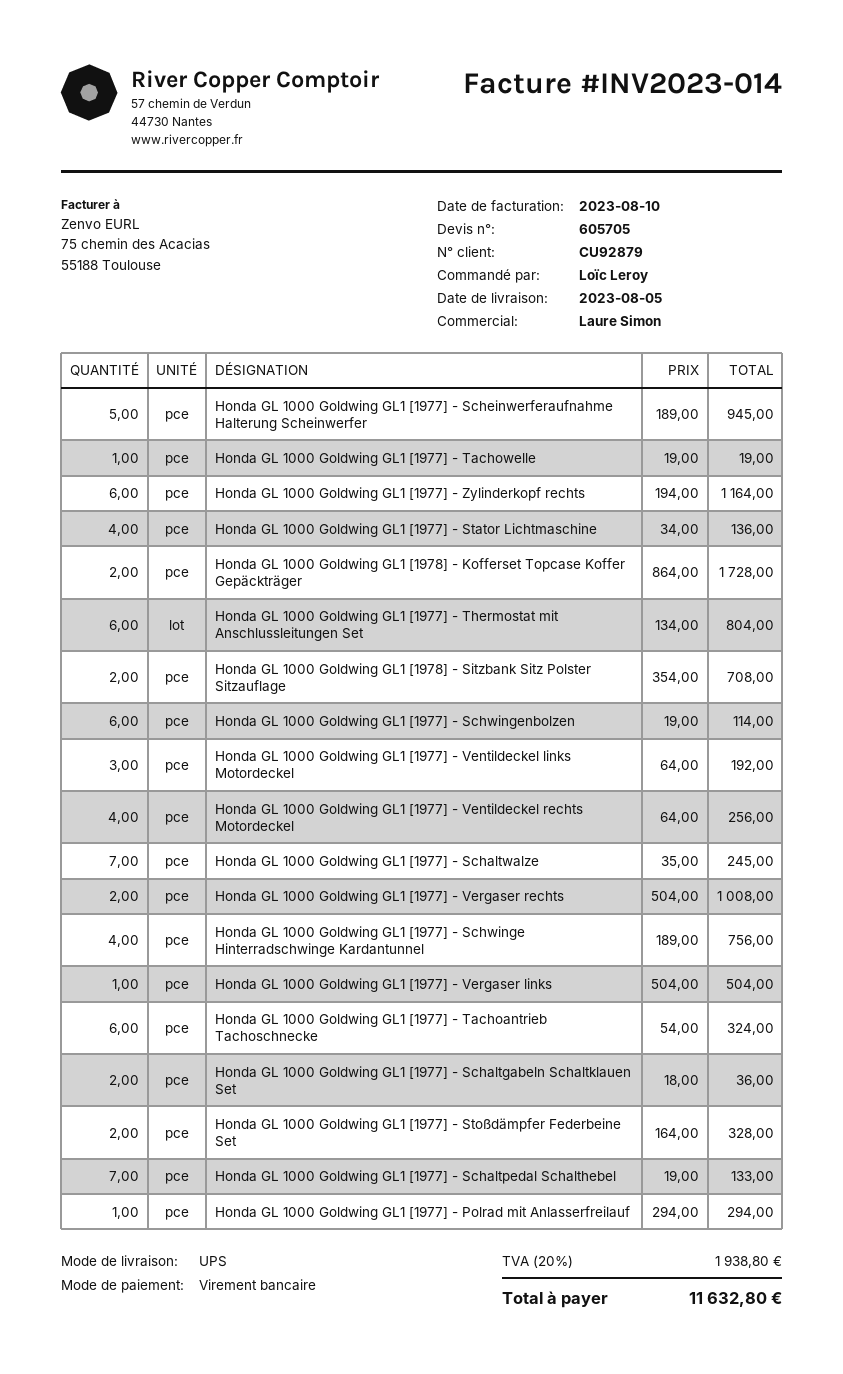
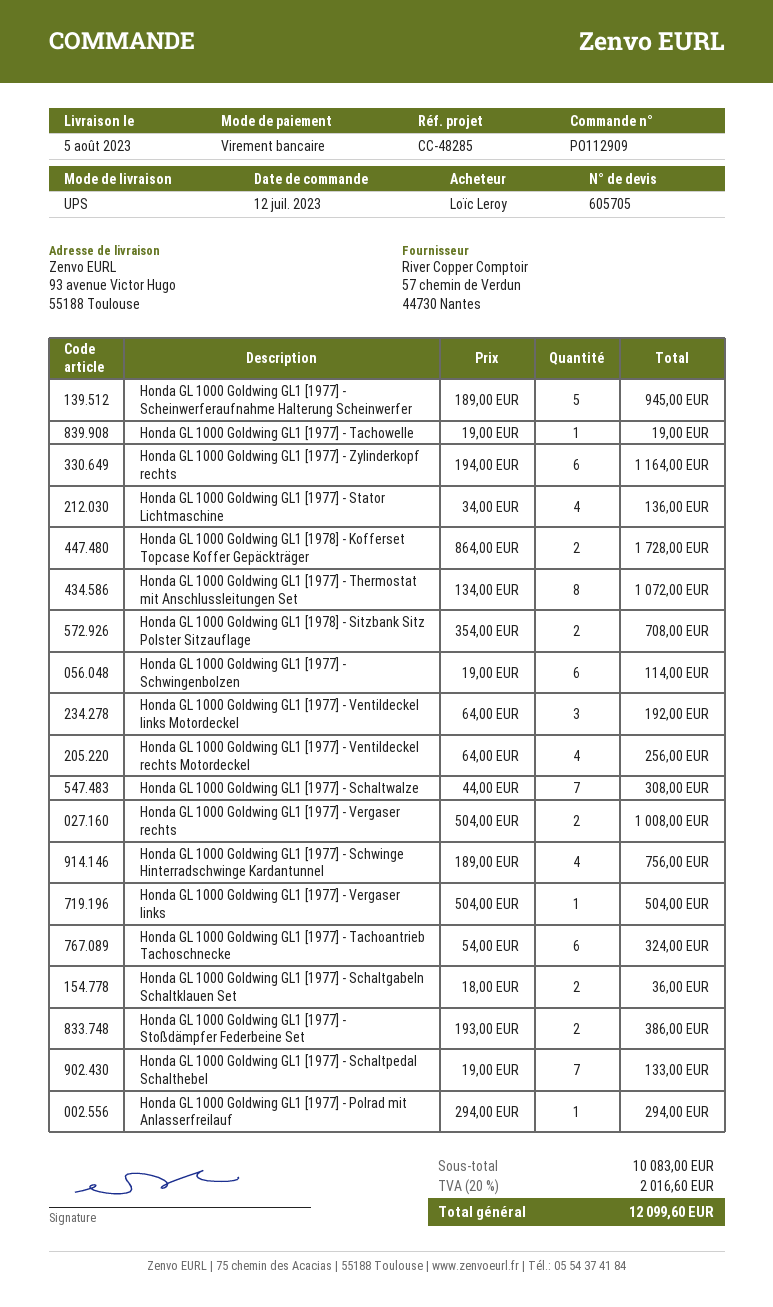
Honda GL 1000 Goldwing GL1 [1977] - Thermostat mit Anschlussleitungen Set: 6 x 134.00 = 804.00 -> 8 x 134.00 = 1072.00
Honda GL 1000 Goldwing GL1 [1977] - Schaltwalze: 7 x 35.00 = 245.00 -> 7 x 44.00 = 308.00
Honda GL 1000 Goldwing GL1 [1977] - Stoßdämpfer Federbeine Set: 2 x 164.00 = 328.00 -> 2 x 193.00 = 386.00
tax: 20% = 1938.80 -> 20% = 2016.60
total: 11632.80 -> 12099.60

